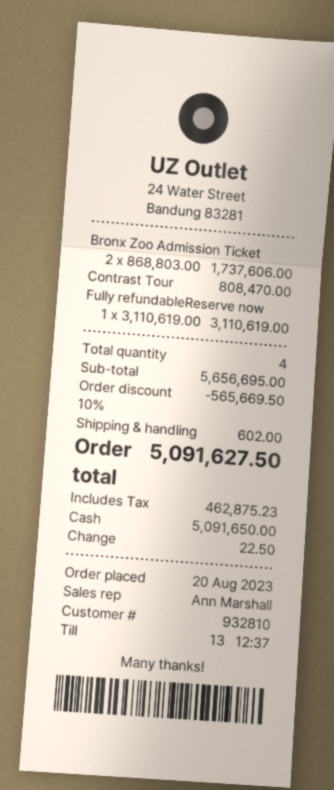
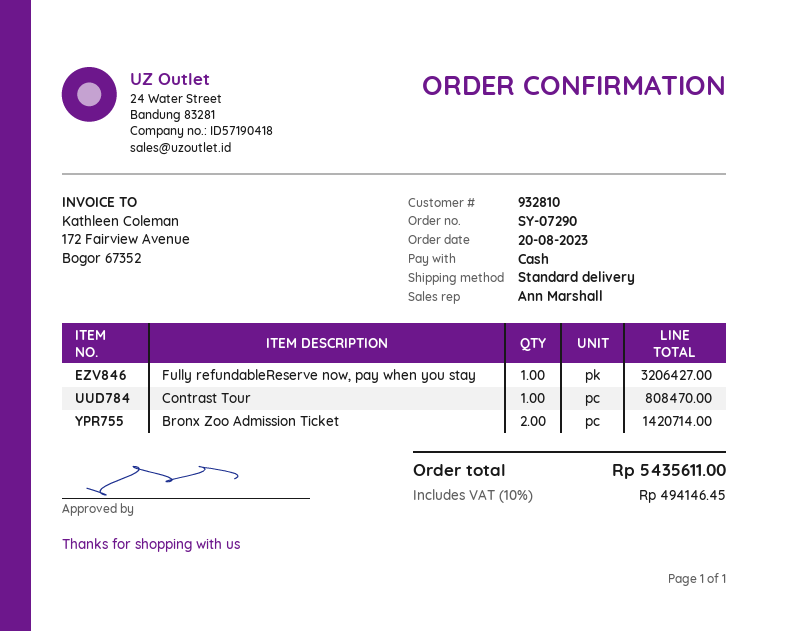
Bronx Zoo Admission Ticket: 2 for 1737606.00 -> 2 for 1420714.00
Fully refundableReserve now: 1 for 3110619.00 -> 1 for 3206427.00
discount: 10% = 565669.50 -> none
shipping: 602.00 -> none
tax: 462875.23 -> 494146.45
total: 5091627.50 -> 5435611.00

